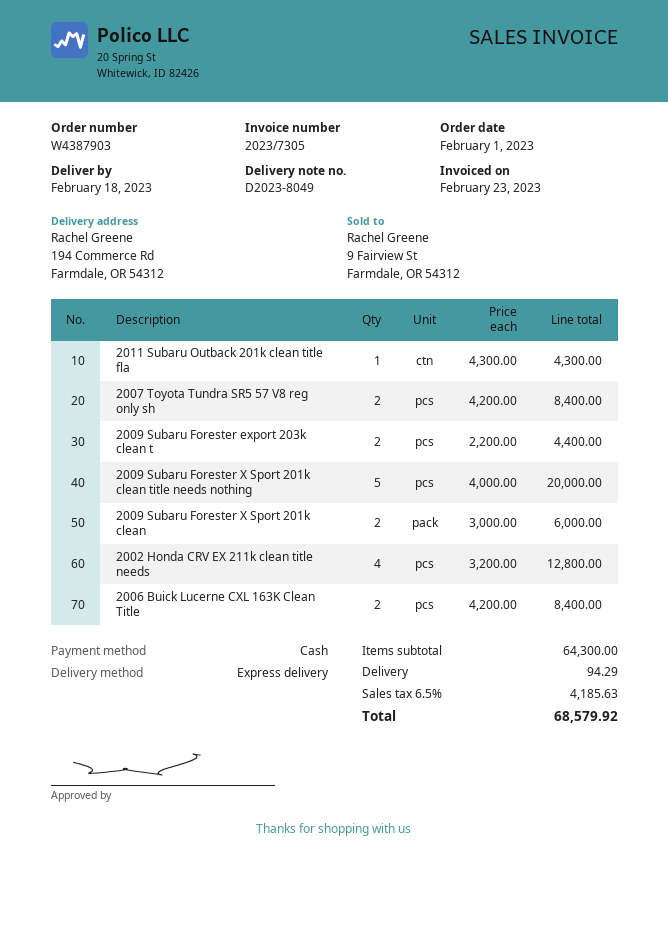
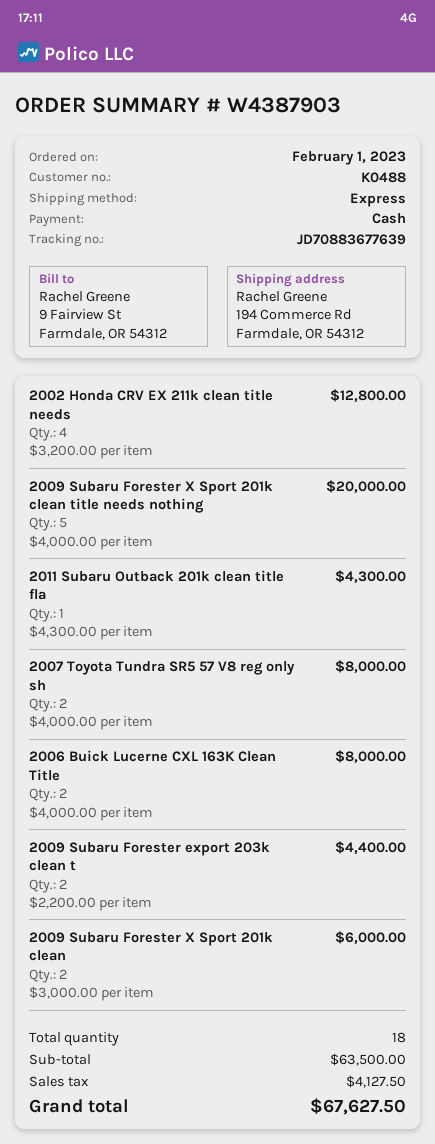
2007 Toyota Tundra SR5 57 V8 reg only sh: 2 x 4200.00 = 8400.00 -> 2 x 4000.00 = 8000.00
2006 Buick Lucerne CXL 163K Clean Title: 2 x 4200.00 = 8400.00 -> 2 x 4000.00 = 8000.00
subtotal: 64300.00 -> 63500.00
shipping: 94.29 -> none
tax: 4185.63 -> 4127.50
total: 68579.92 -> 67627.50

